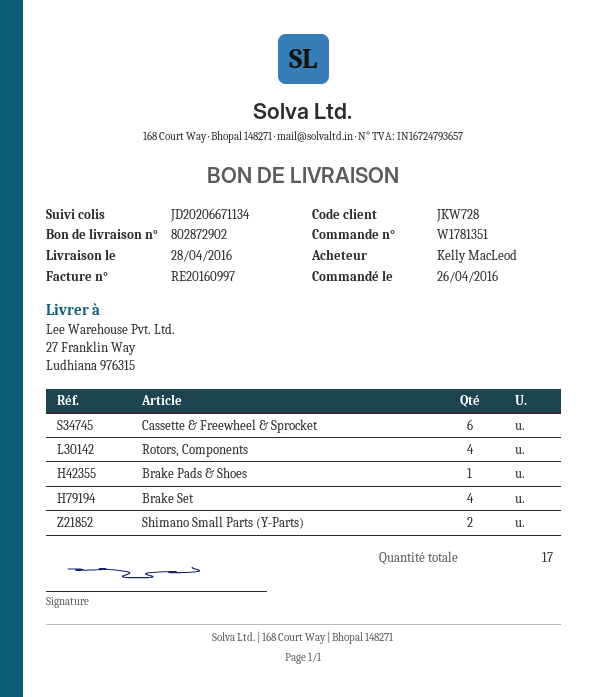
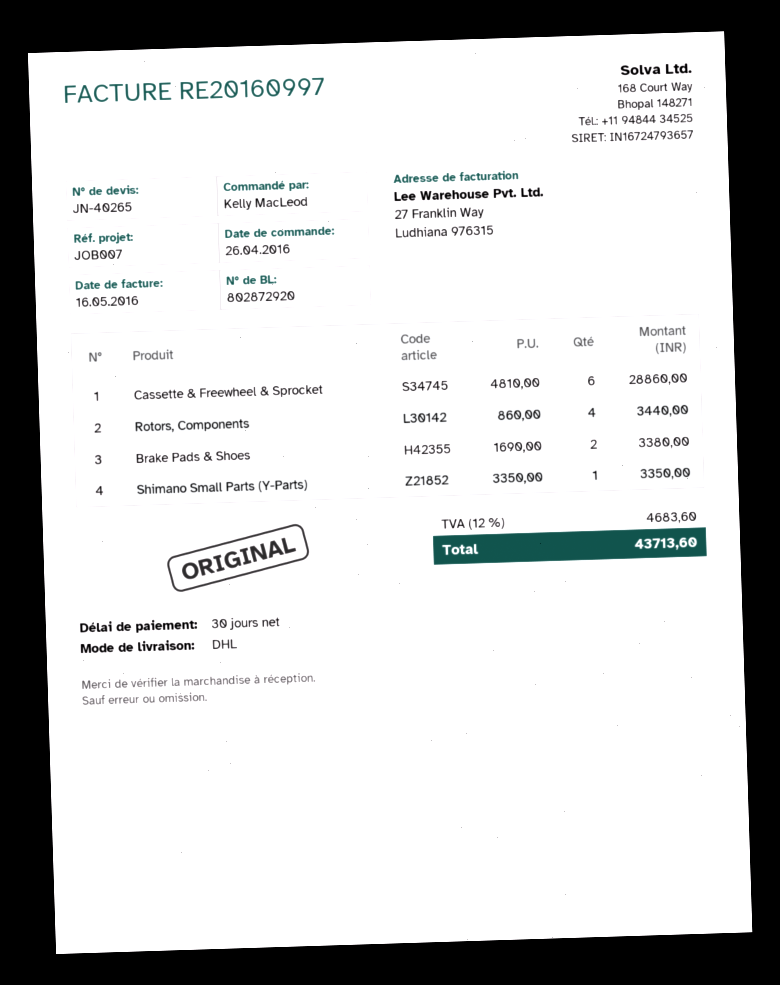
delivery note number: 802872902 -> 802872920
Brake Pads & Shoes: 1 -> 2
Brake Set: 4 -> none
Shimano Small Parts (Y-Parts): 2 -> 1

